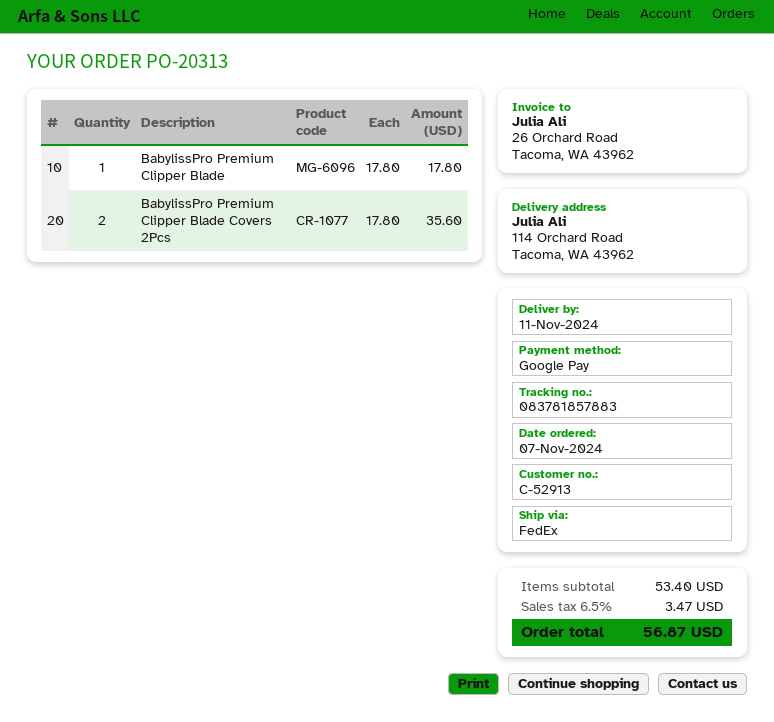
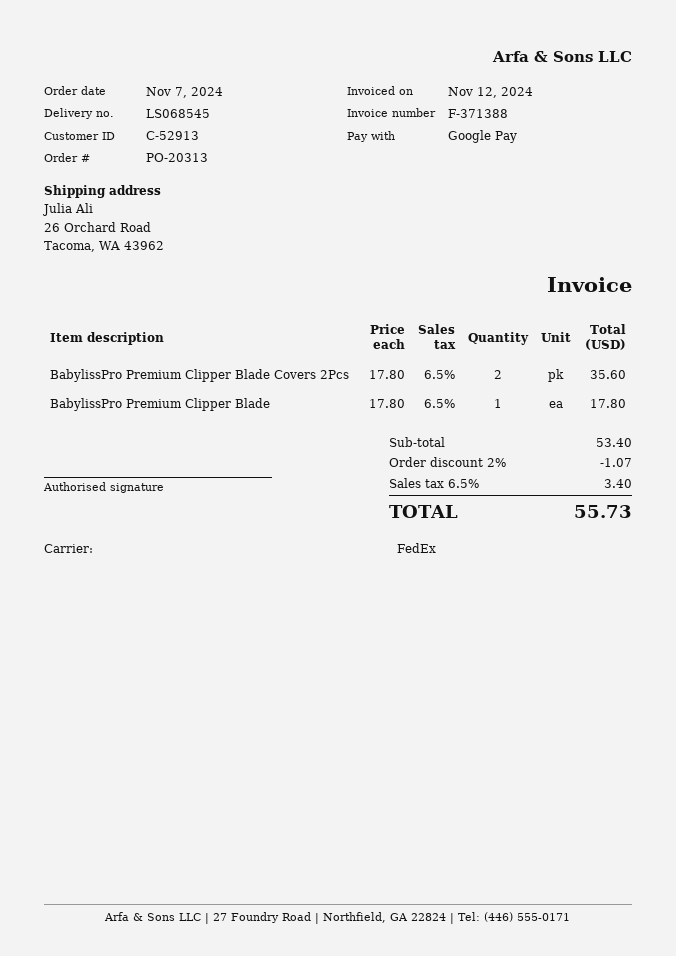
ship to: 114 Orchard Road, Tacoma, WA 43962 -> 26 Orchard Road, Tacoma, WA 43962
discount: none -> 2% = 1.07
tax: 6.5% = 3.47 -> 6.5% = 3.40
total: 56.87 -> 55.73

